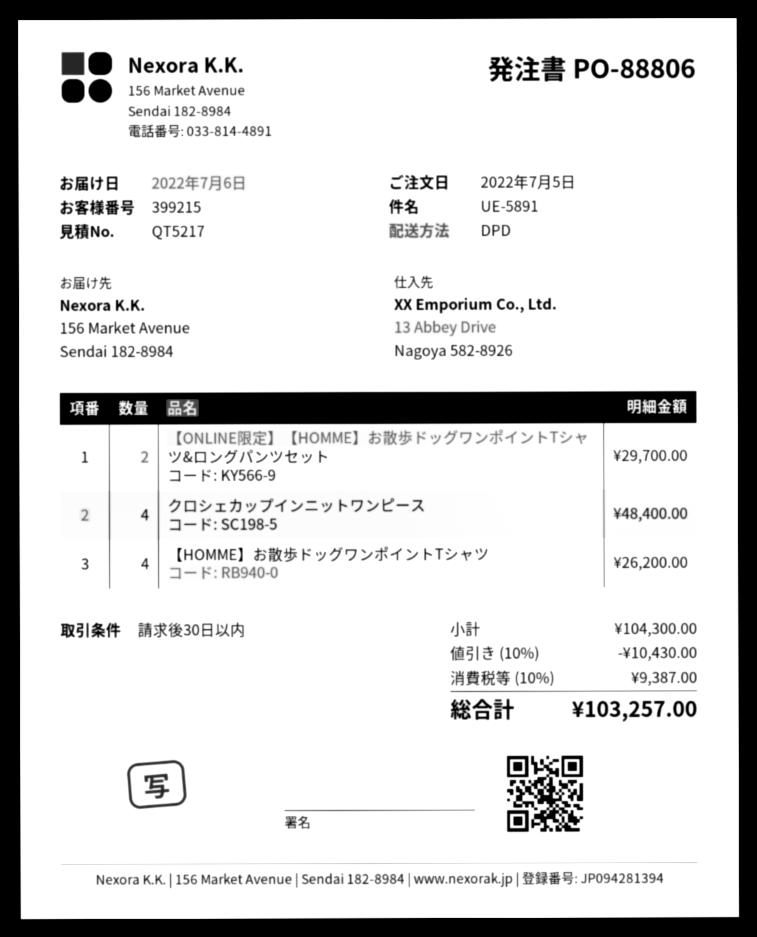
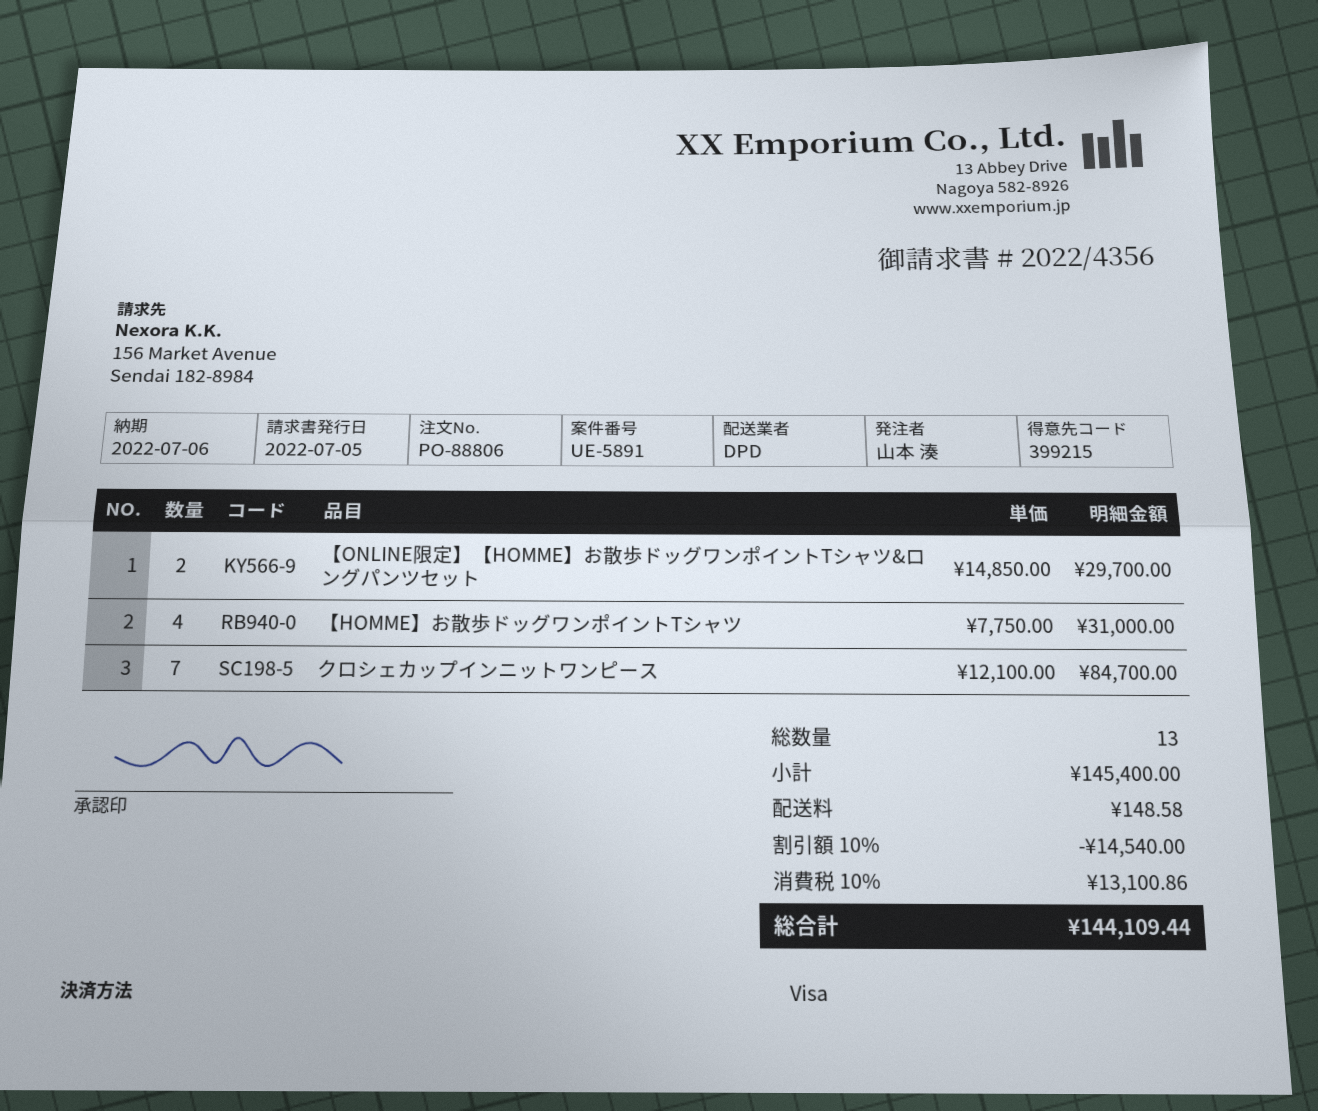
クロシェカップインニットワンピース: 4 for 48400.00 -> 7 for 84700.00
【HOMME】お散歩ドッグワンポイントTシャツ: 4 for 26200.00 -> 4 for 31000.00
subtotal: 104300.00 -> 145400.00
discount: 10% = 10430.00 -> 10% = 14540.00
shipping: none -> 148.58
tax: 10% = 9387.00 -> 10% = 13100.86
total: 103257.00 -> 144109.44

